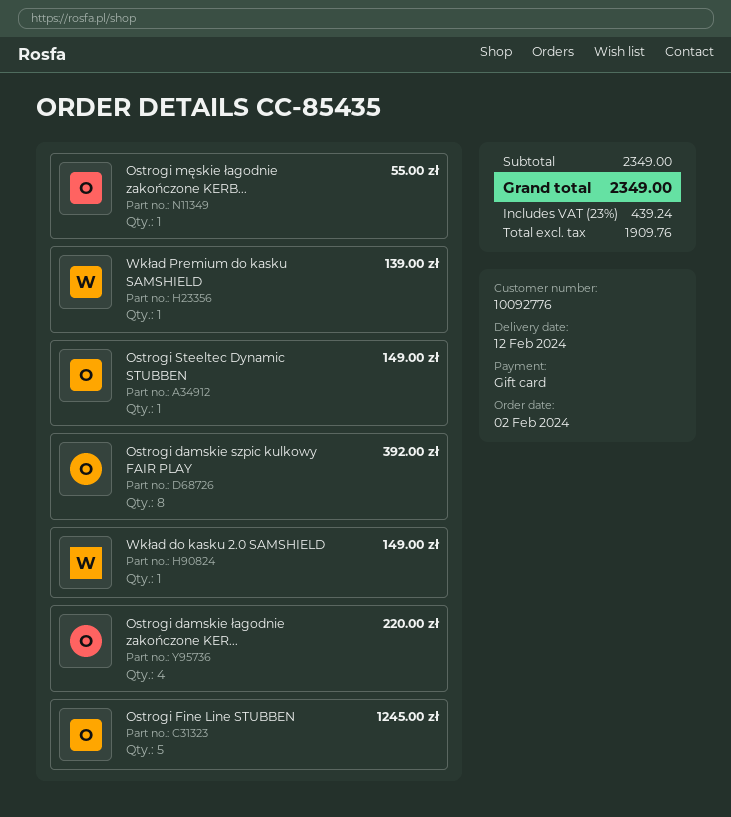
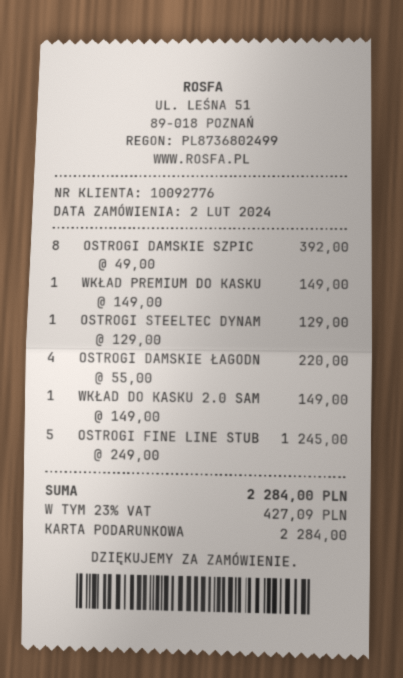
Ostrogi męskie łagodnie zakończone KERB...: 1 for 55.00 -> none
Wkład Premium do kasku SAMSHIELD: 1 for 139.00 -> 1 for 149.00
Ostrogi Steeltec Dynamic STUBBEN: 1 for 149.00 -> 1 for 129.00
tax: 23% = 439.24 -> 23% = 427.09
total: 2349.00 -> 2284.00

